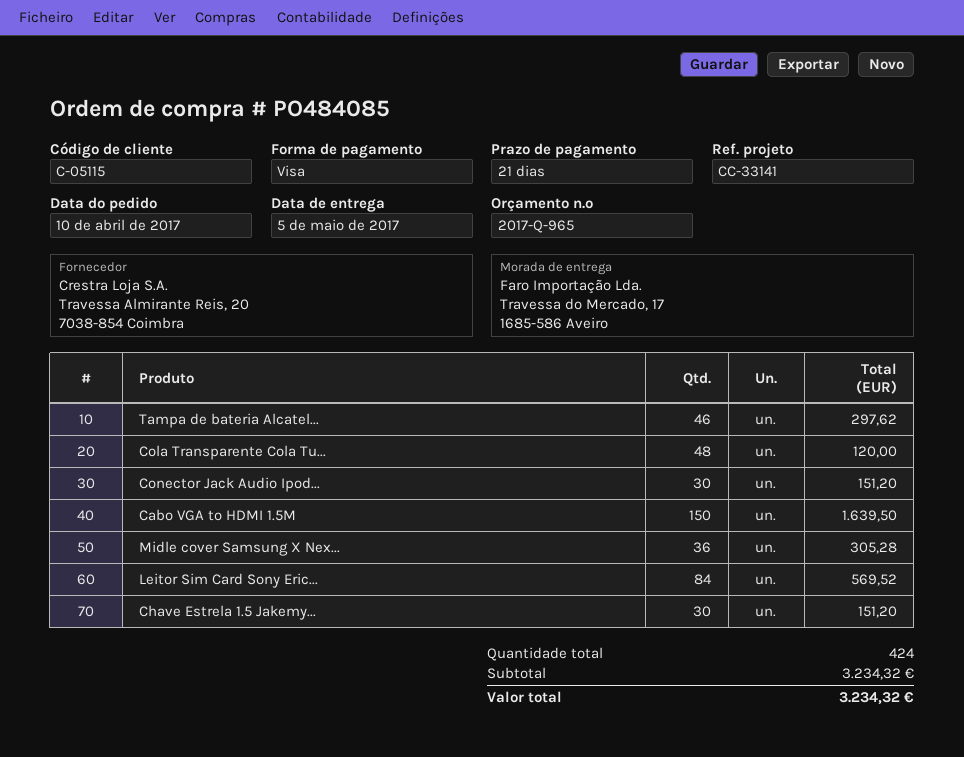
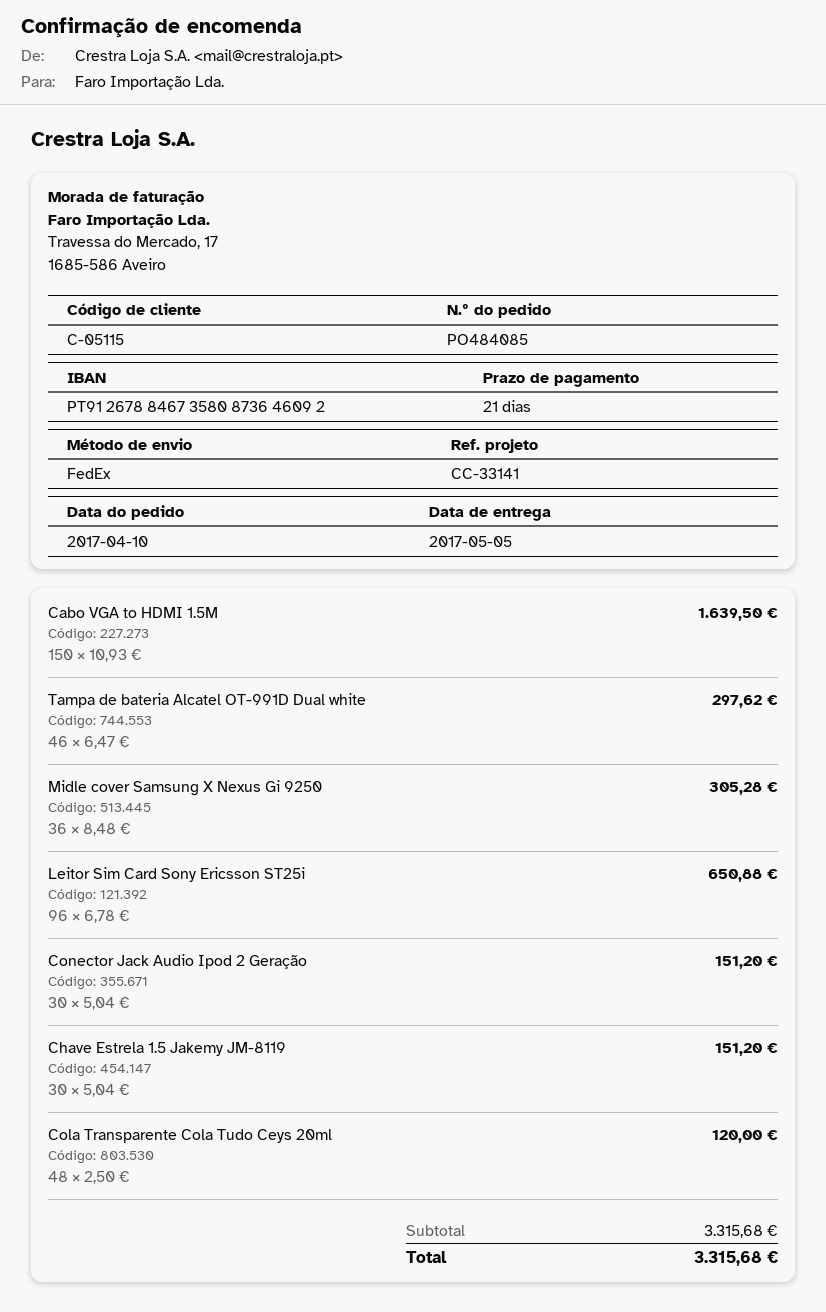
Leitor Sim Card Sony Eric...: 84 for 569.52 -> 96 for 650.88
subtotal: 3234.32 -> 3315.68
total: 3234.32 -> 3315.68

